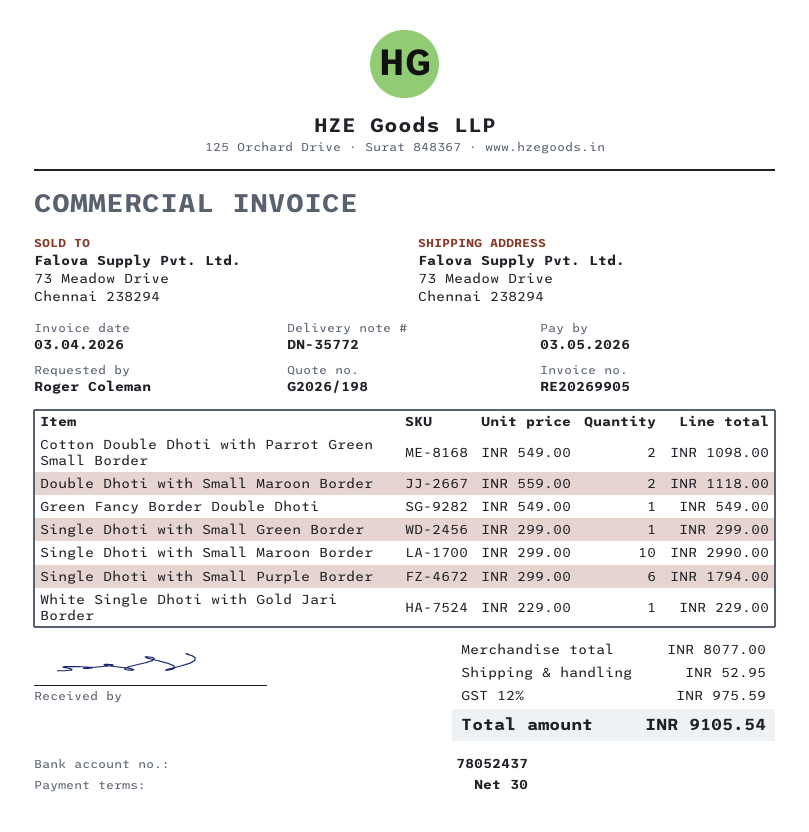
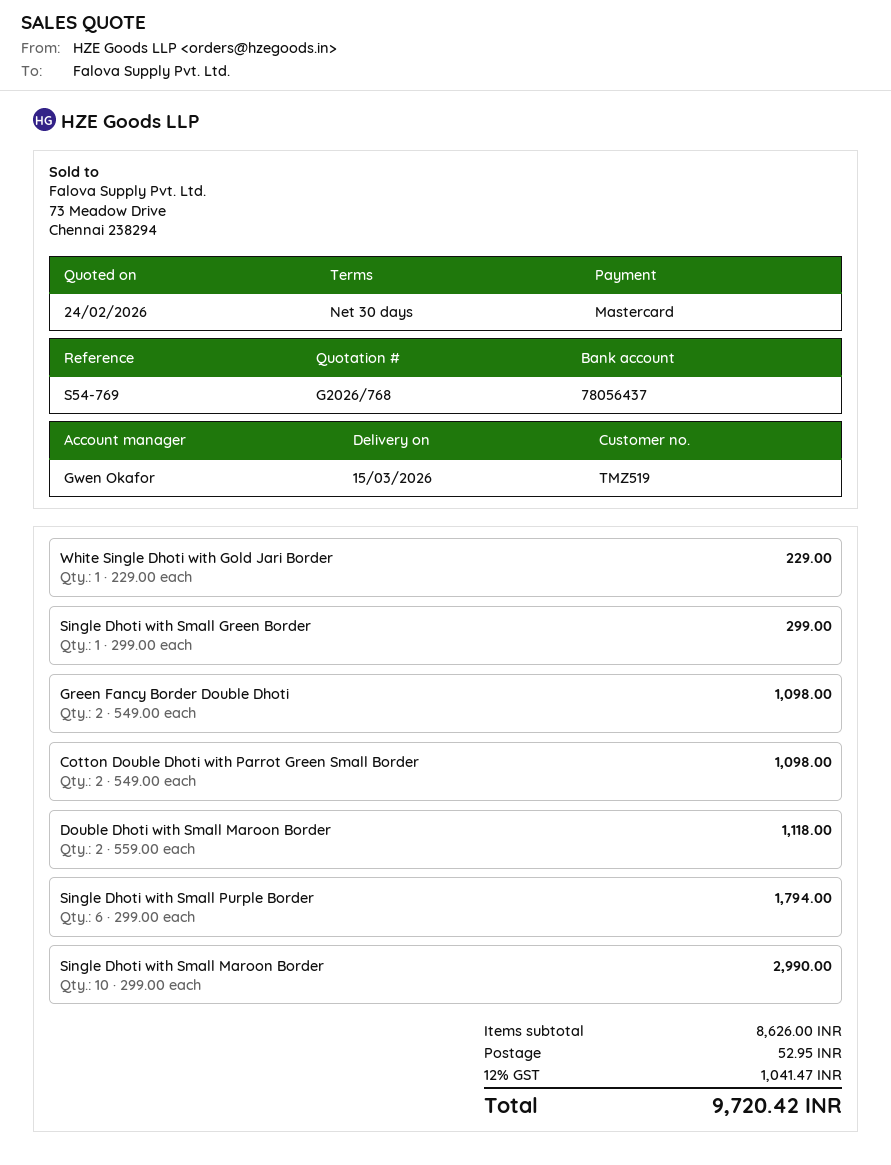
quote number: G2026/198 -> G2026/768
bank account: 78052437 -> 78056437
Green Fancy Border Double Dhoti: 1 x 549.00 = 549.00 -> 2 x 549.00 = 1098.00
subtotal: 8077.00 -> 8626.00
tax: 12% = 975.59 -> 12% = 1041.47
total: 9105.54 -> 9720.42

